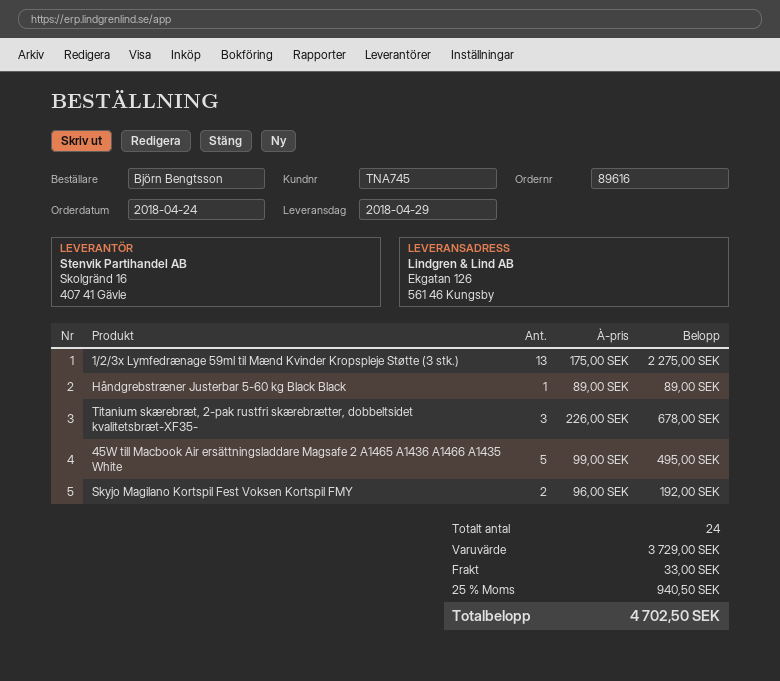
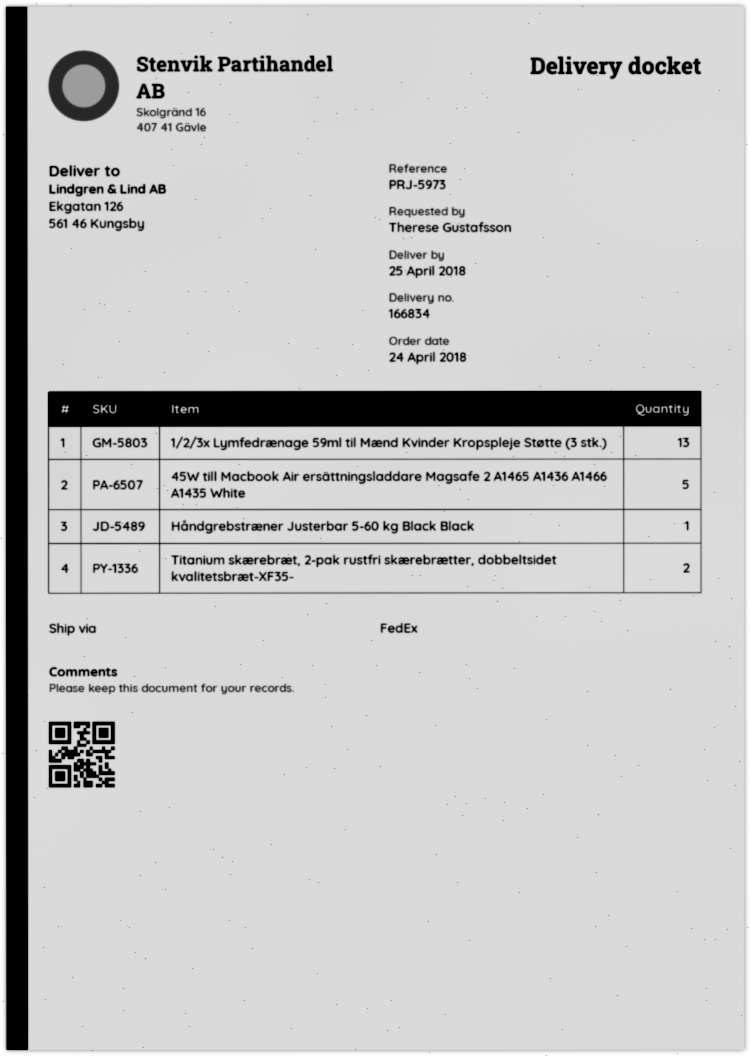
delivery date: 2018-04-29 -> 2018-04-25
ordered by: Björn Bengtsson -> Therese Gustafsson
Titanium skærebræt, 2-pak rustfri skærebrætter, dobbeltsidet kvalitetsbræt-XF35-: 3 -> 2
Skyjo Magilano Kortspil Fest Voksen Kortspil FMY: 2 -> none

